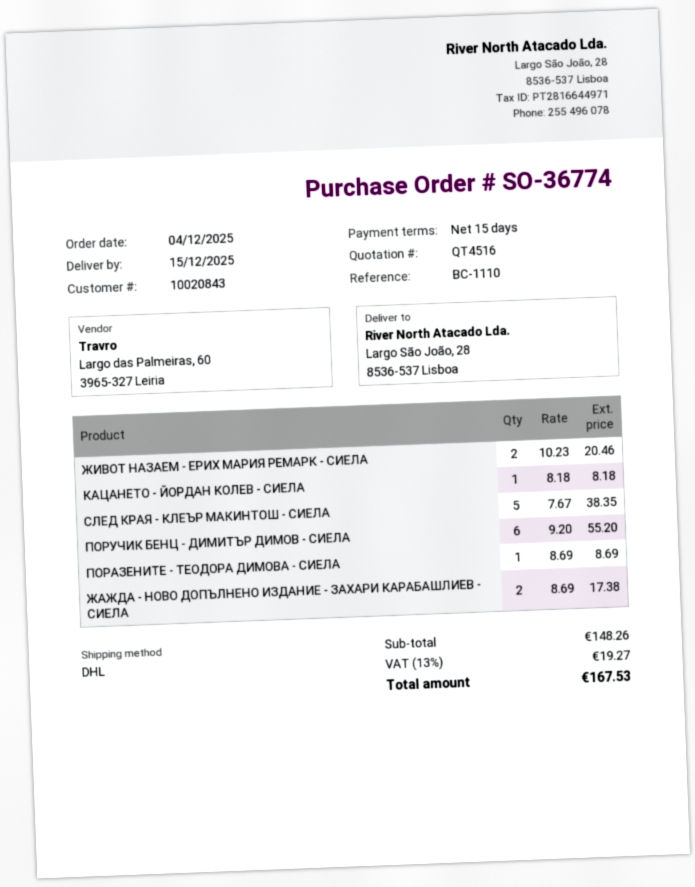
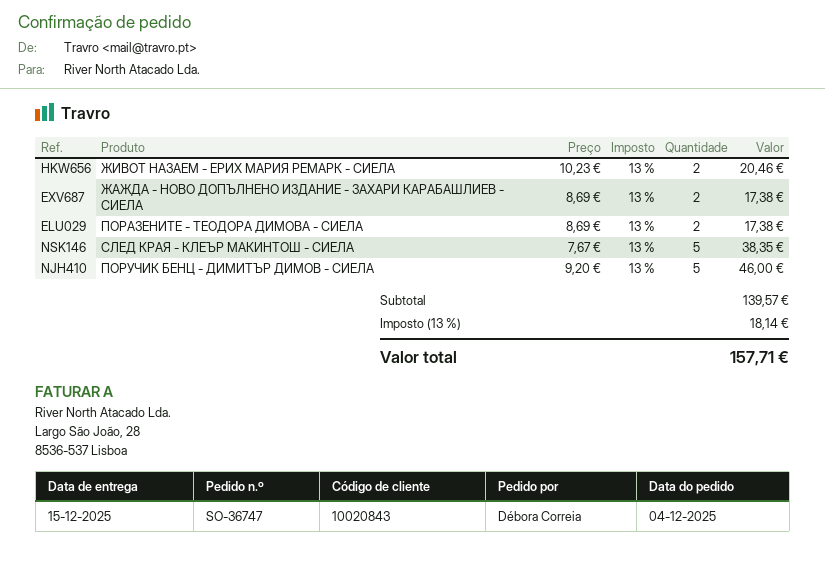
order number: SO-36774 -> SO-36747
КАЦАНЕТО - ЙОРДАН КОЛЕВ - СИЕЛА: 1 x 8.18 = 8.18 -> none
ПОРУЧИК БЕНЦ - ДИМИТЪР ДИМОВ - СИЕЛА: 6 x 9.20 = 55.20 -> 5 x 9.20 = 46.00
ПОРАЗЕНИТЕ - ТЕОДОРА ДИМОВА - СИЕЛА: 1 x 8.69 = 8.69 -> 2 x 8.69 = 17.38
subtotal: 148.26 -> 139.57
tax: 13% = 19.27 -> 13% = 18.14
total: 167.53 -> 157.71

